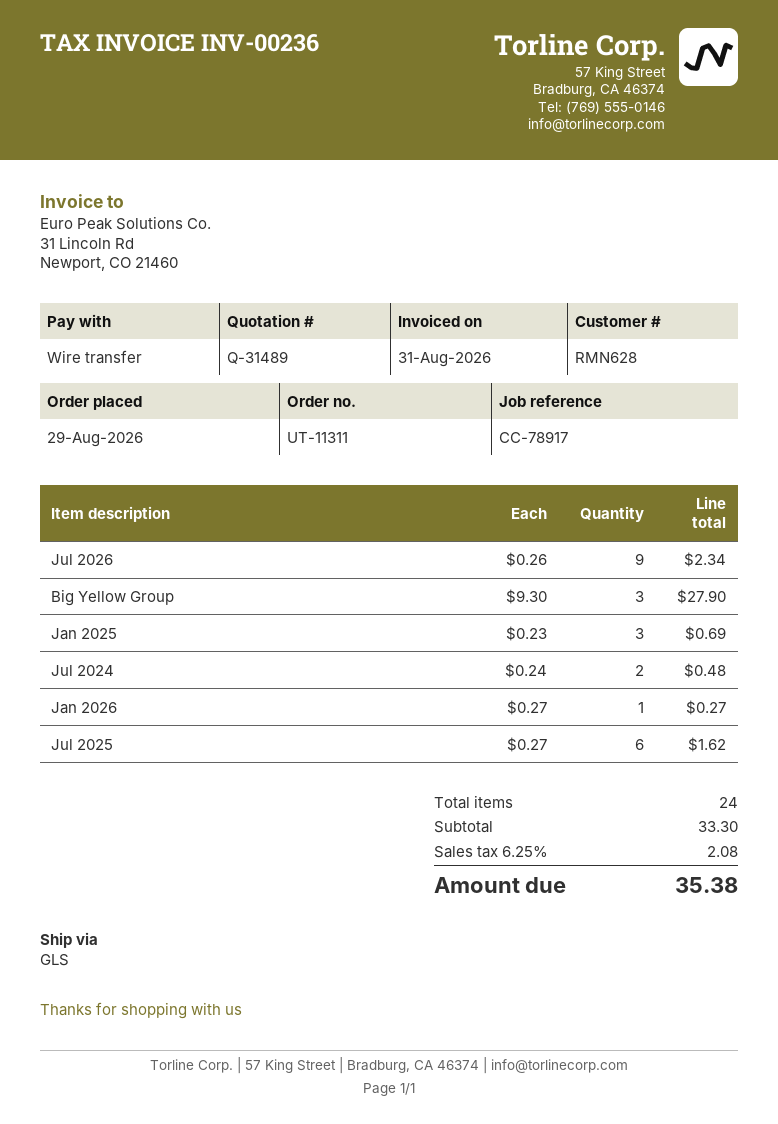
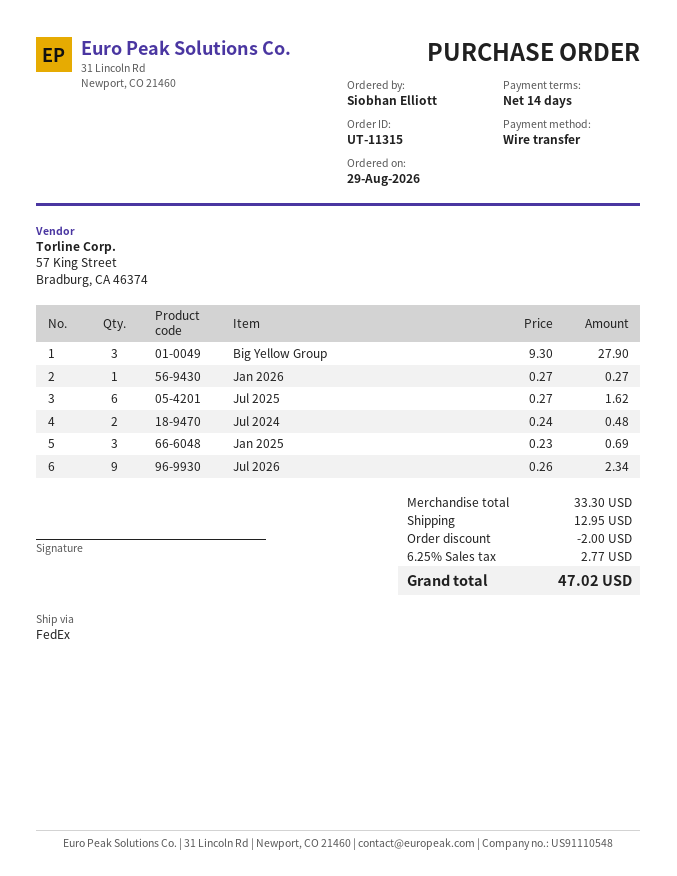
order number: UT-11311 -> UT-11315
shipping method: GLS -> FedEx
discount: none -> 2.00
shipping: none -> 12.95
tax: 6.25% = 2.08 -> 6.25% = 2.77
total: 35.38 -> 47.02

